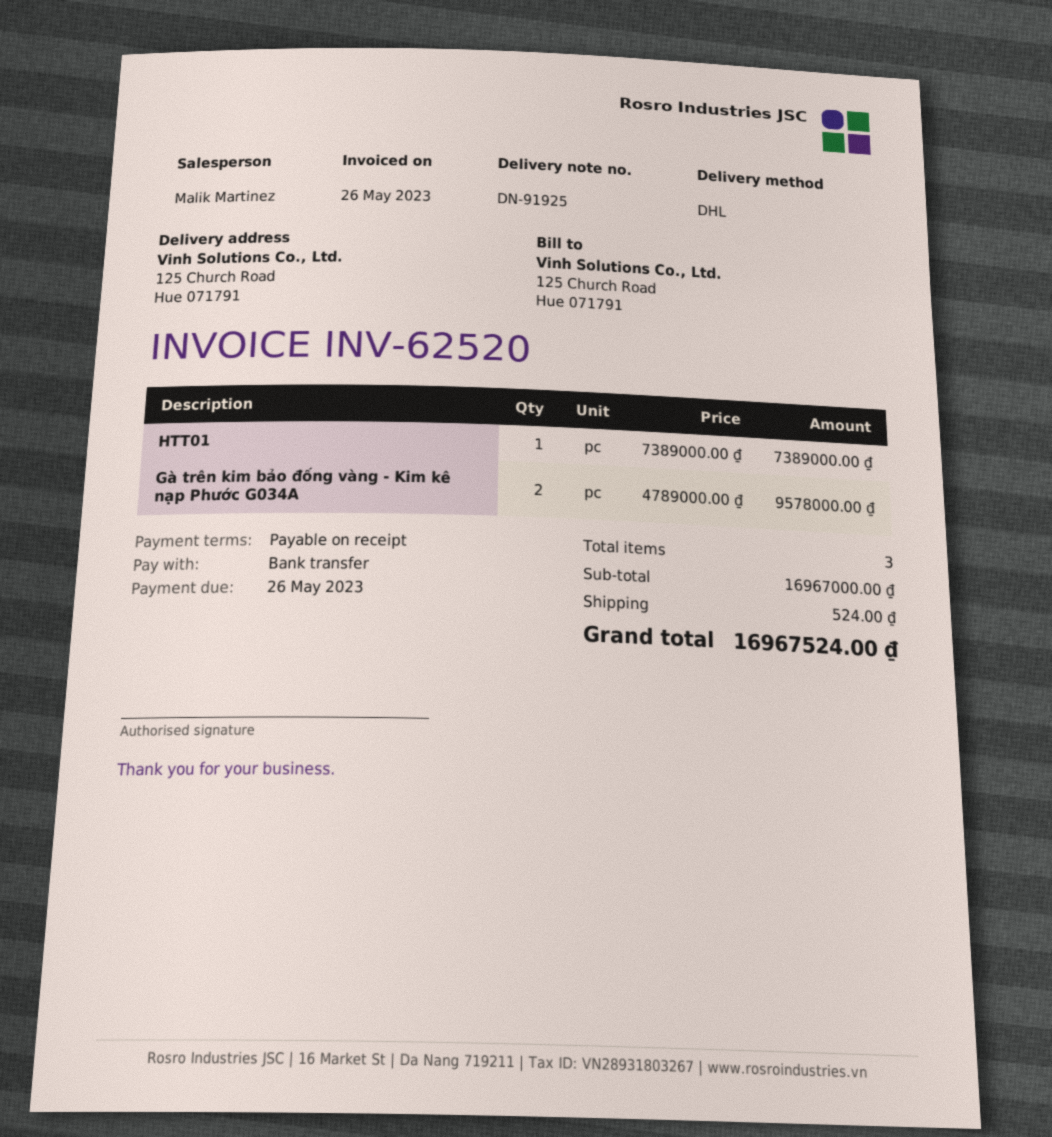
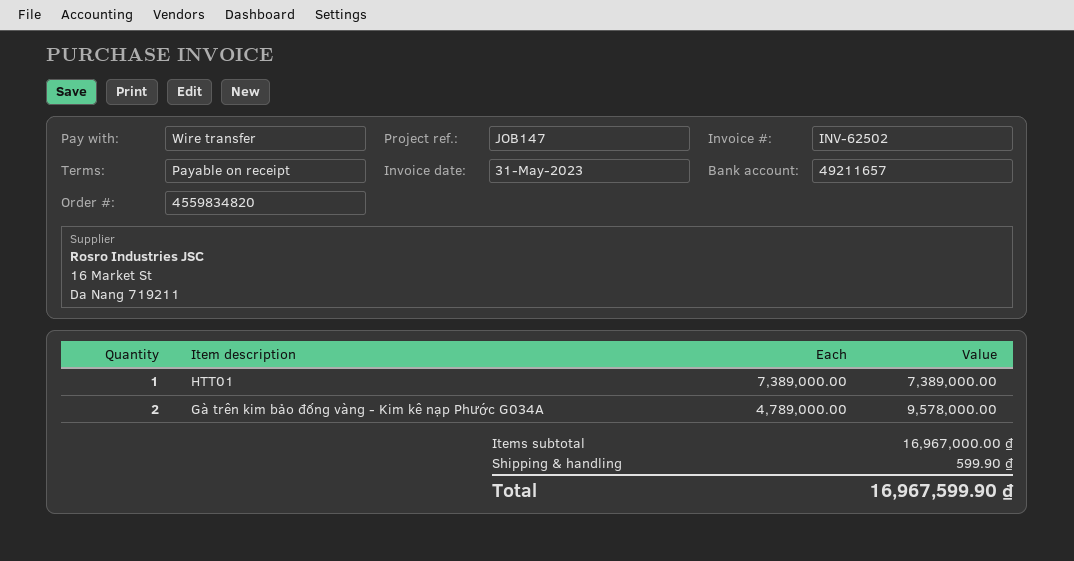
invoice number: INV-62520 -> INV-62502
invoice date: 2023-05-26 -> 2023-05-31
shipping: 524.00 -> 599.90
total: 16967524.00 -> 16967599.90

